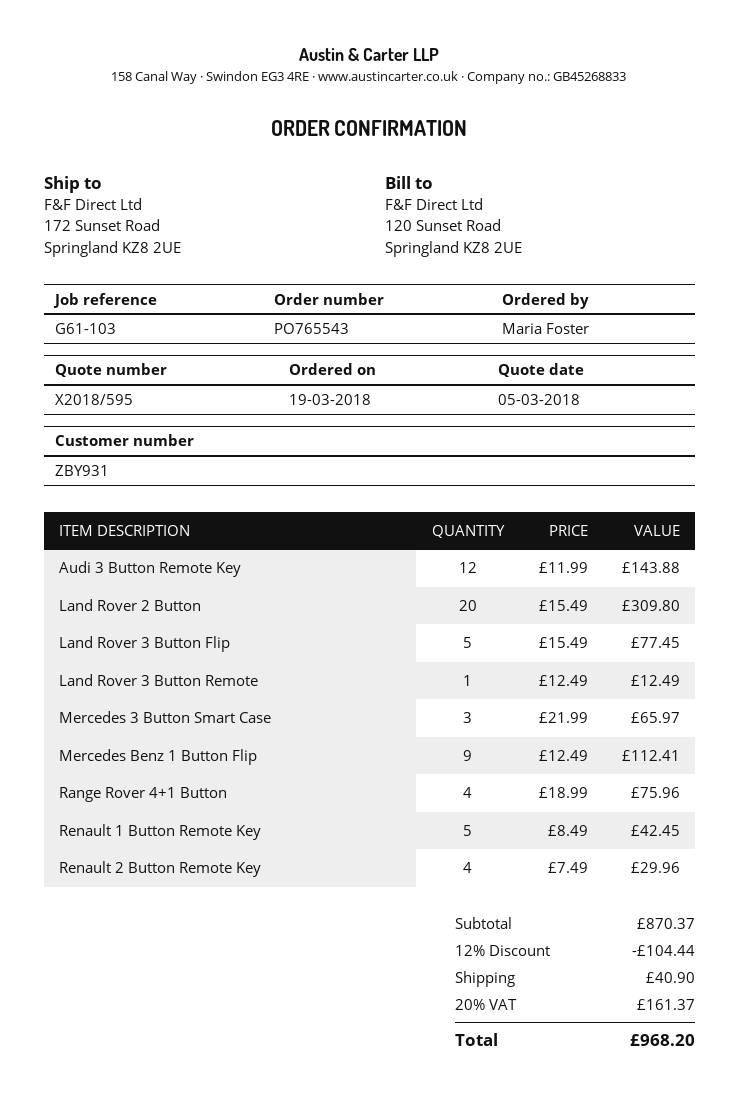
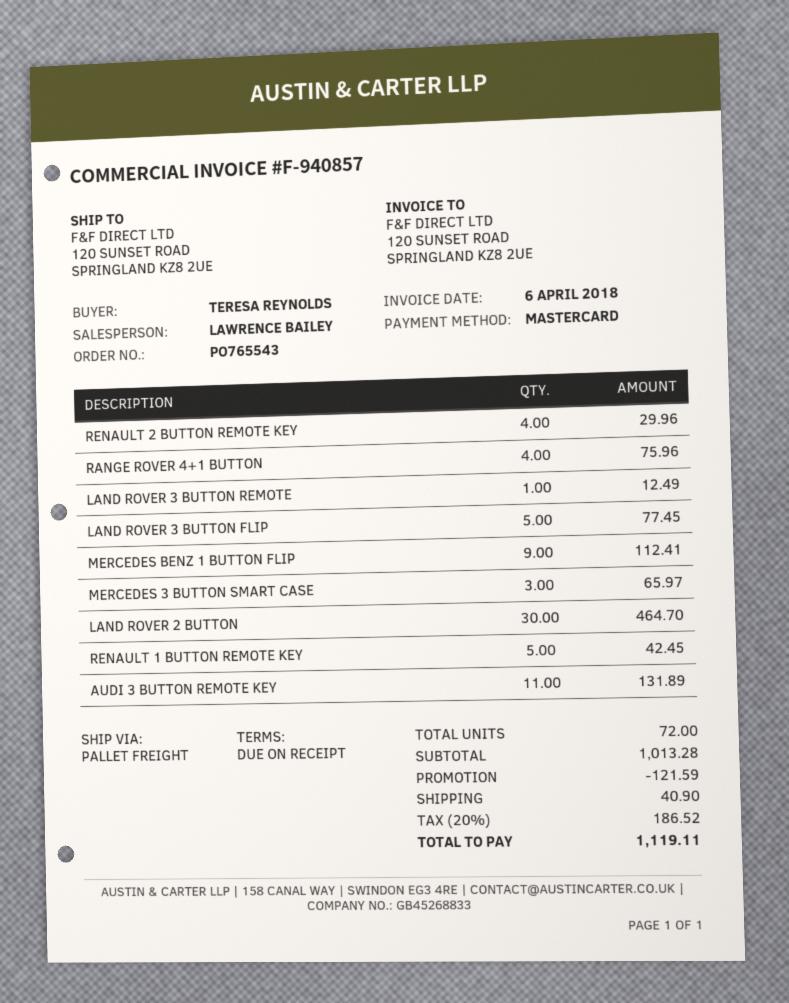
ordered by: Maria Foster -> TERESA REYNOLDS
ship to: 172 Sunset Road, Springland KZ8 2UE -> 120 SUNSET ROAD, SPRINGLAND KZ8 2UE
Audi 3 Button Remote Key: 12 for 143.88 -> 11 for 131.89
Land Rover 2 Button: 20 for 309.80 -> 30 for 464.70
subtotal: 870.37 -> 1013.28
discount: 104.44 -> 121.59
tax: 20% = 161.37 -> 20% = 186.52
total: 968.20 -> 1119.11

